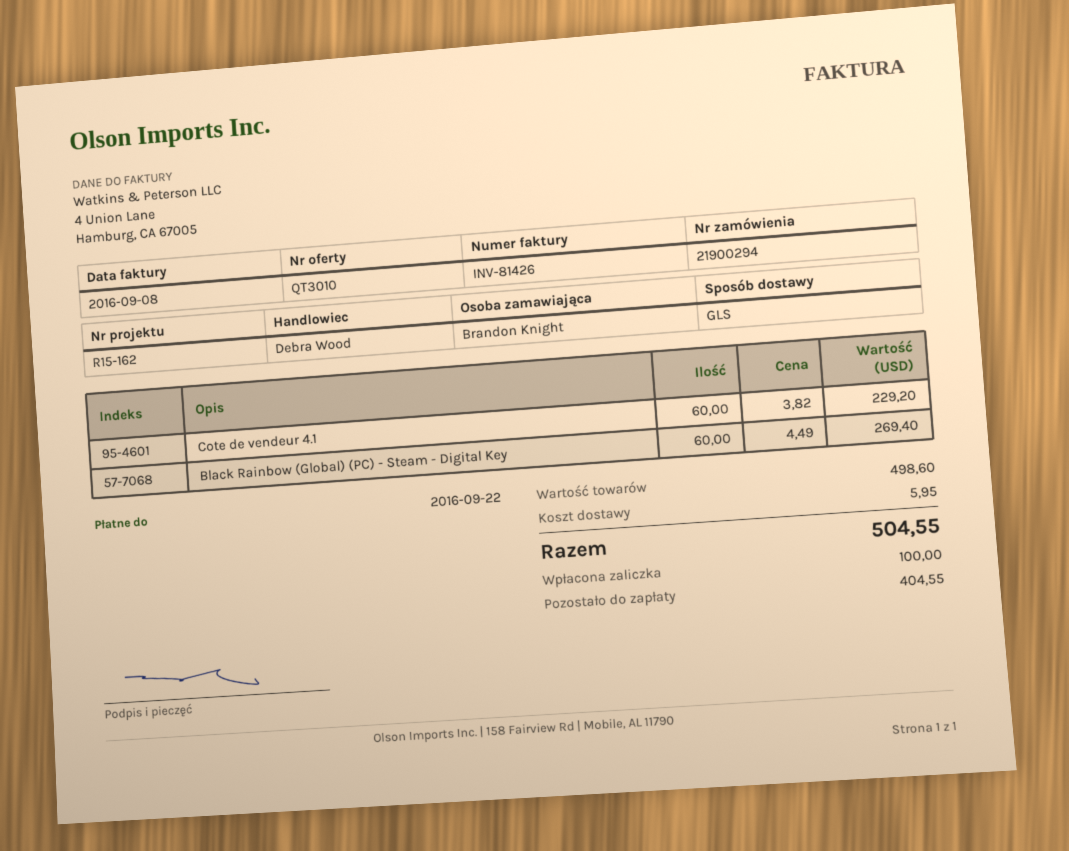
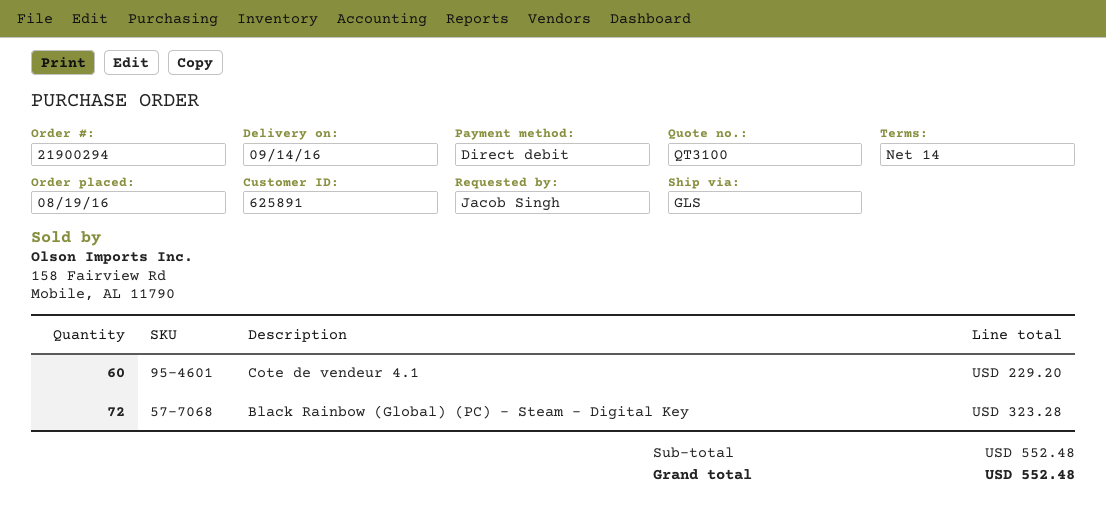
quote number: QT3010 -> QT3100
ordered by: Brandon Knight -> Jacob Singh
Black Rainbow (Global) (PC) - Steam - Digital Key: 60 for 269.40 -> 72 for 323.28
subtotal: 498.60 -> 552.48
shipping: 5.95 -> none
total: 504.55 -> 552.48

